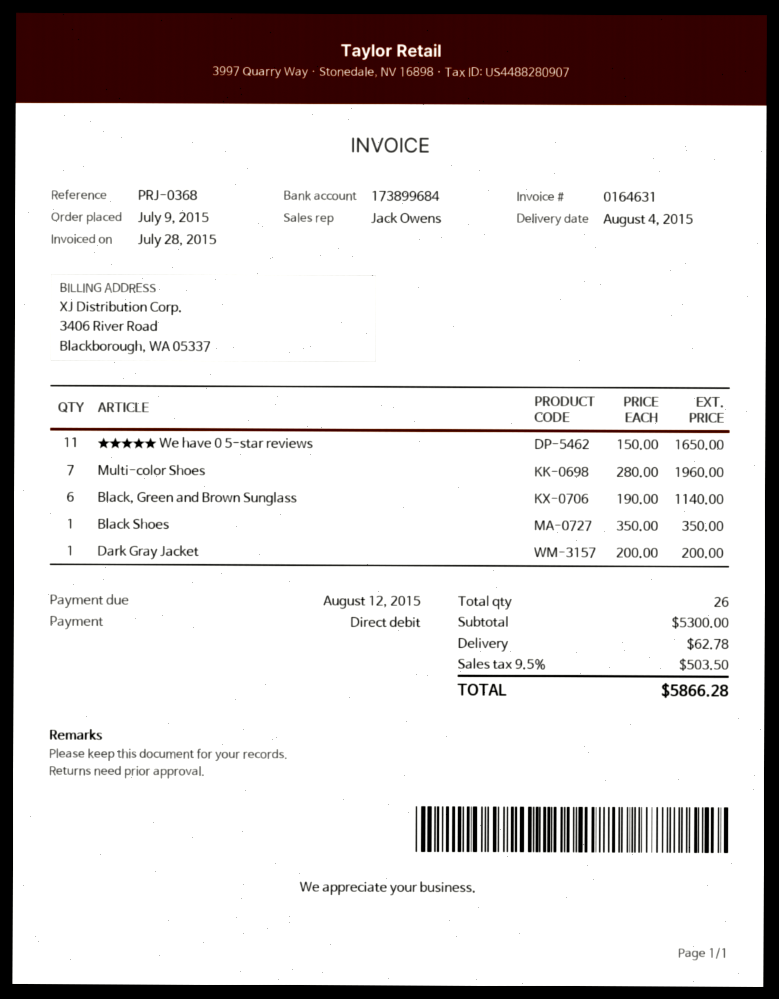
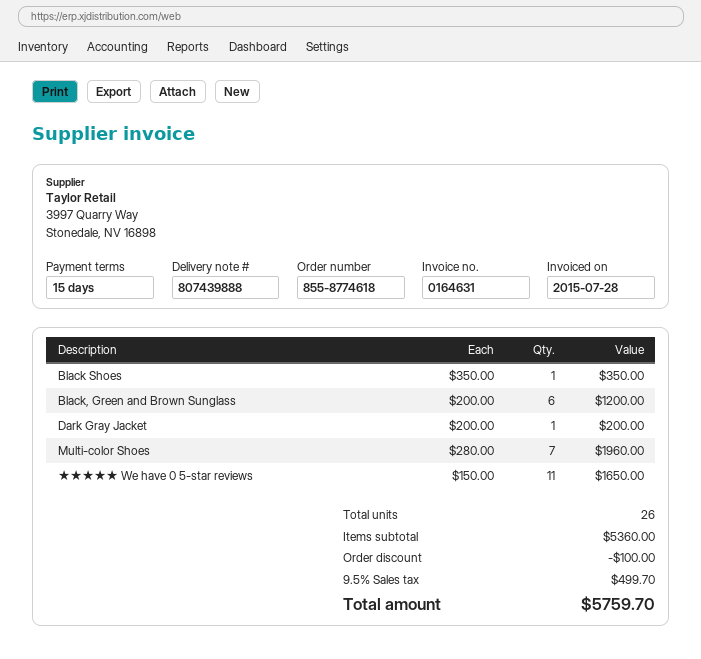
Black, Green and Brown Sunglass: 6 x 190.00 = 1140.00 -> 6 x 200.00 = 1200.00
subtotal: 5300.00 -> 5360.00
discount: none -> 100.00
shipping: 62.78 -> none
tax: 9.5% = 503.50 -> 9.5% = 499.70
total: 5866.28 -> 5759.70

